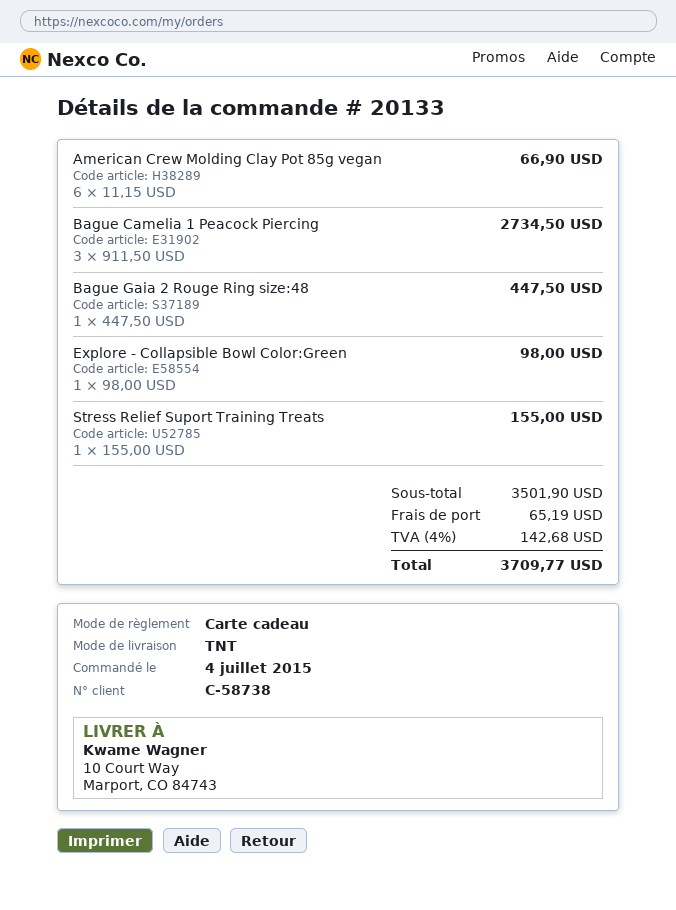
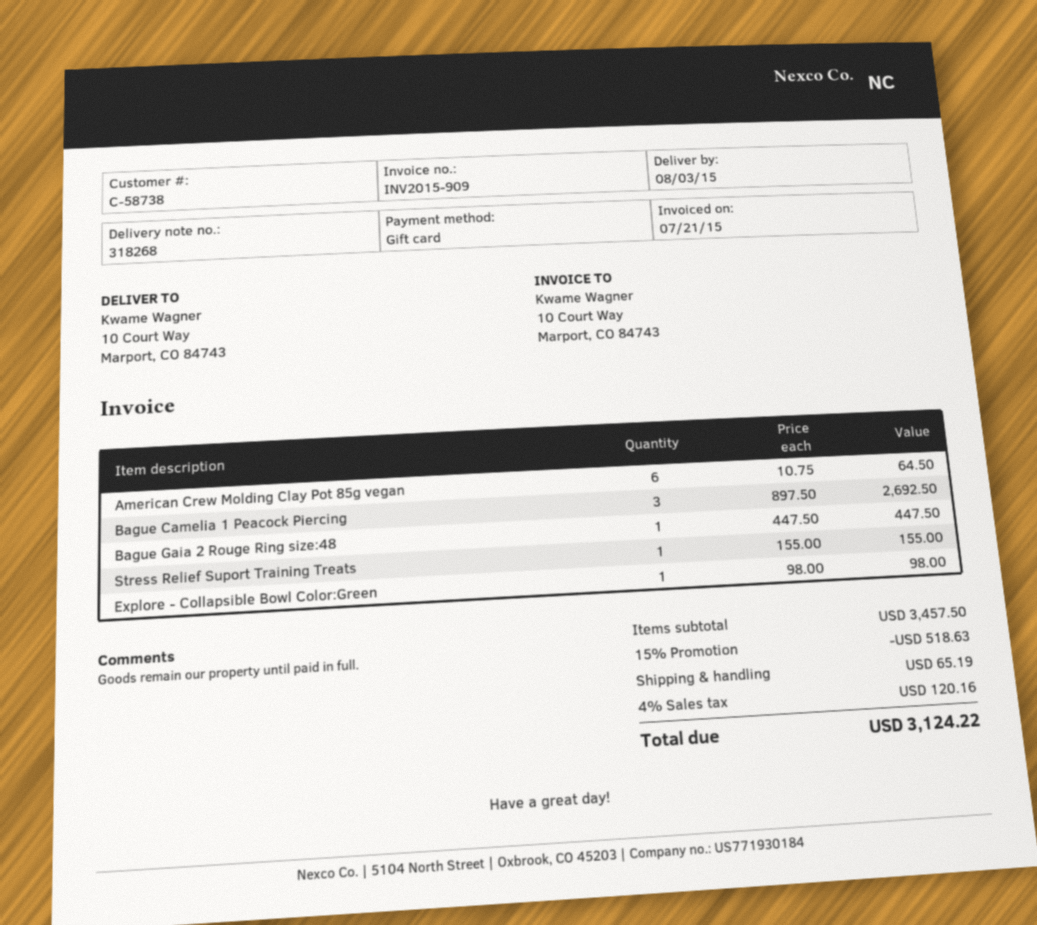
American Crew Molding Clay Pot 85g vegan: 6 x 11.15 = 66.90 -> 6 x 10.75 = 64.50
Bague Camelia 1 Peacock Piercing: 3 x 911.50 = 2734.50 -> 3 x 897.50 = 2692.50
subtotal: 3501.90 -> 3457.50
discount: none -> 15% = 518.63
tax: 4% = 142.68 -> 4% = 120.16
total: 3709.77 -> 3124.22

